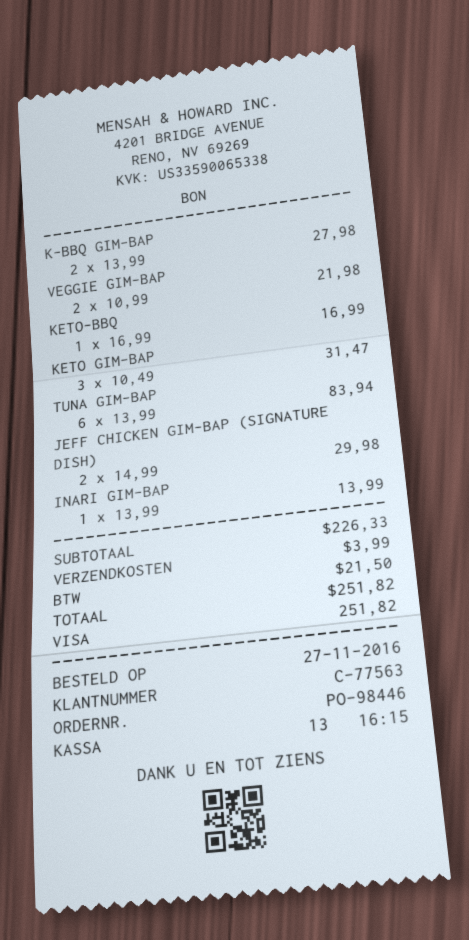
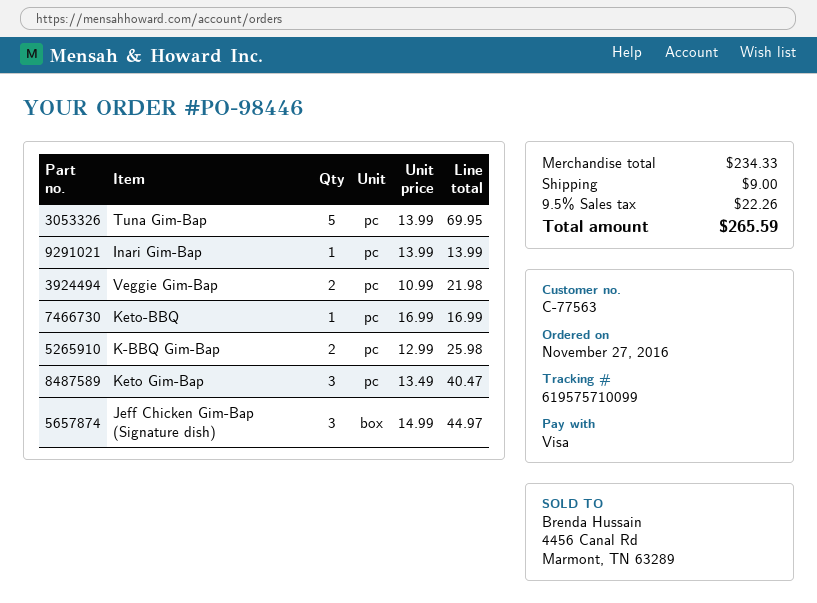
K-BBQ GIM-BAP: 2 x 13.99 = 27.98 -> 2 x 12.99 = 25.98
KETO GIM-BAP: 3 x 10.49 = 31.47 -> 3 x 13.49 = 40.47
TUNA GIM-BAP: 6 x 13.99 = 83.94 -> 5 x 13.99 = 69.95
JEFF CHICKEN GIM-BAP (SIGNATURE DISH): 2 x 14.99 = 29.98 -> 3 x 14.99 = 44.97
subtotal: 226.33 -> 234.33
shipping: 3.99 -> 9.00
tax: 21.50 -> 22.26
total: 251.82 -> 265.59

